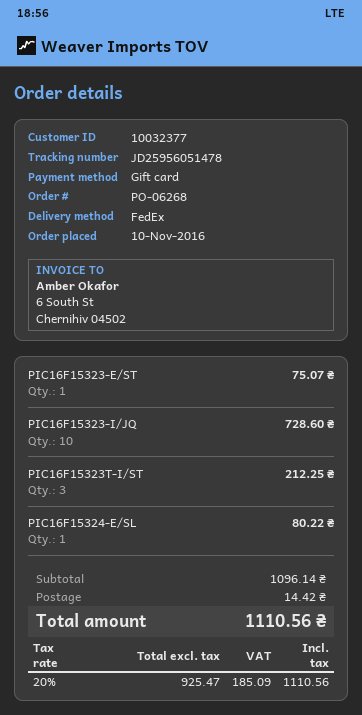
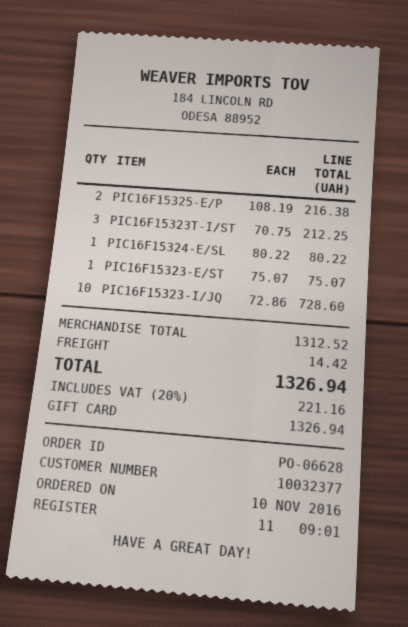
order number: PO-06268 -> PO-06628
PIC16F15325-E/P: none -> 2 for 216.38
subtotal: 1096.14 -> 1312.52
tax: 20% = 185.09 -> 20% = 221.16
total: 1110.56 -> 1326.94

